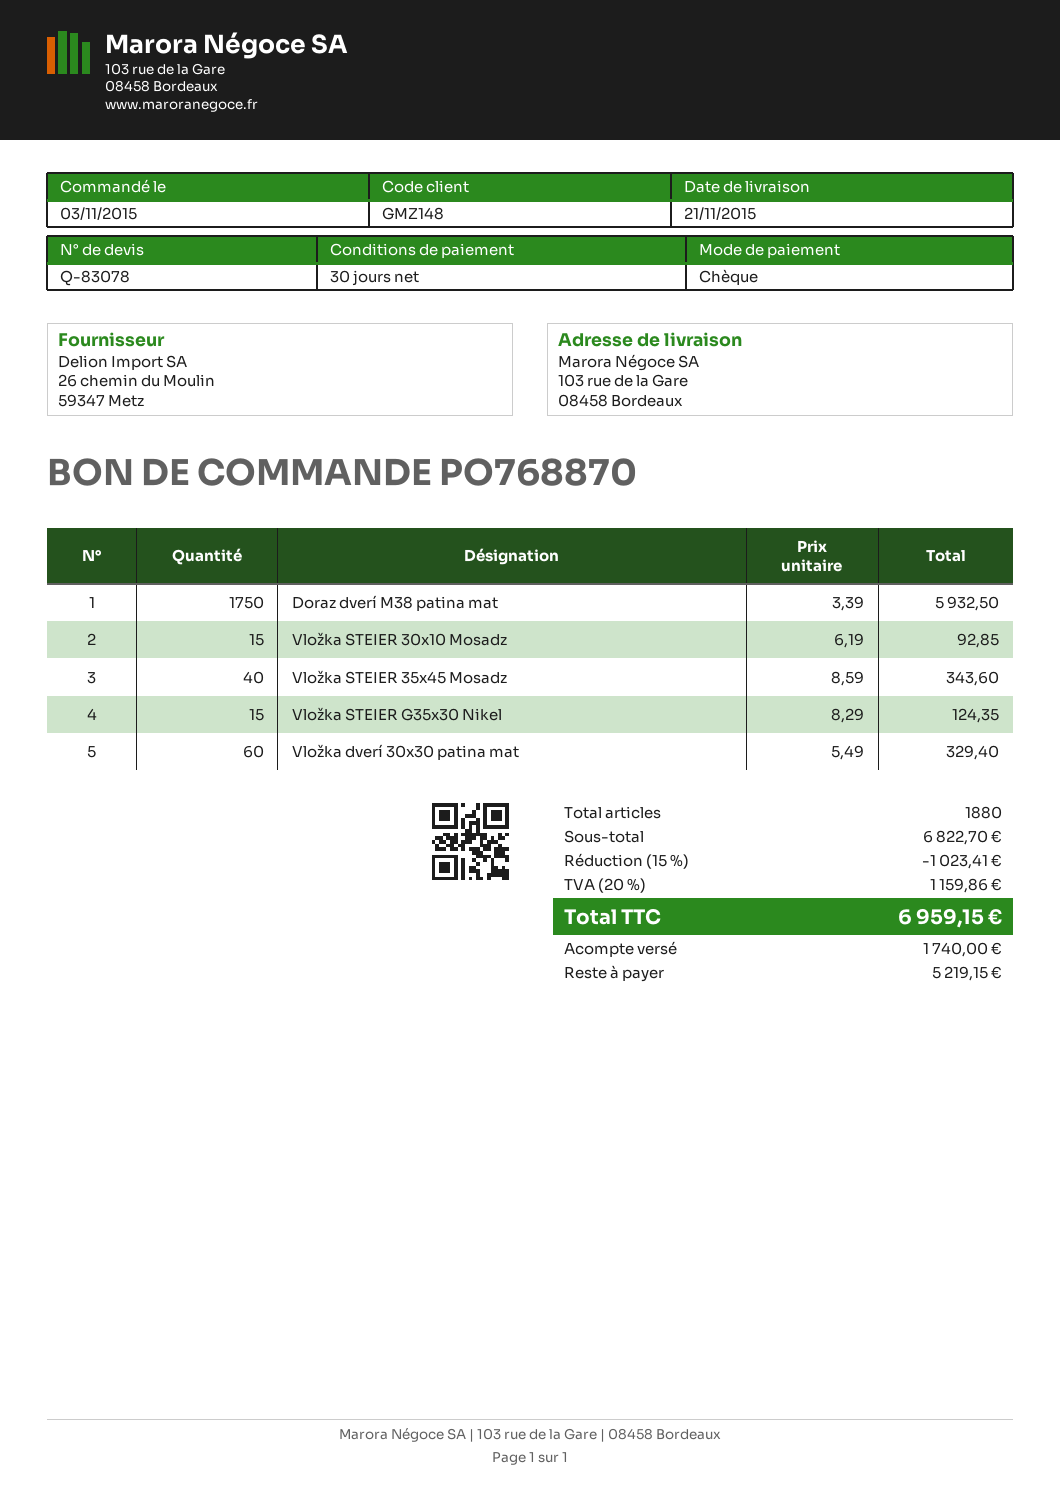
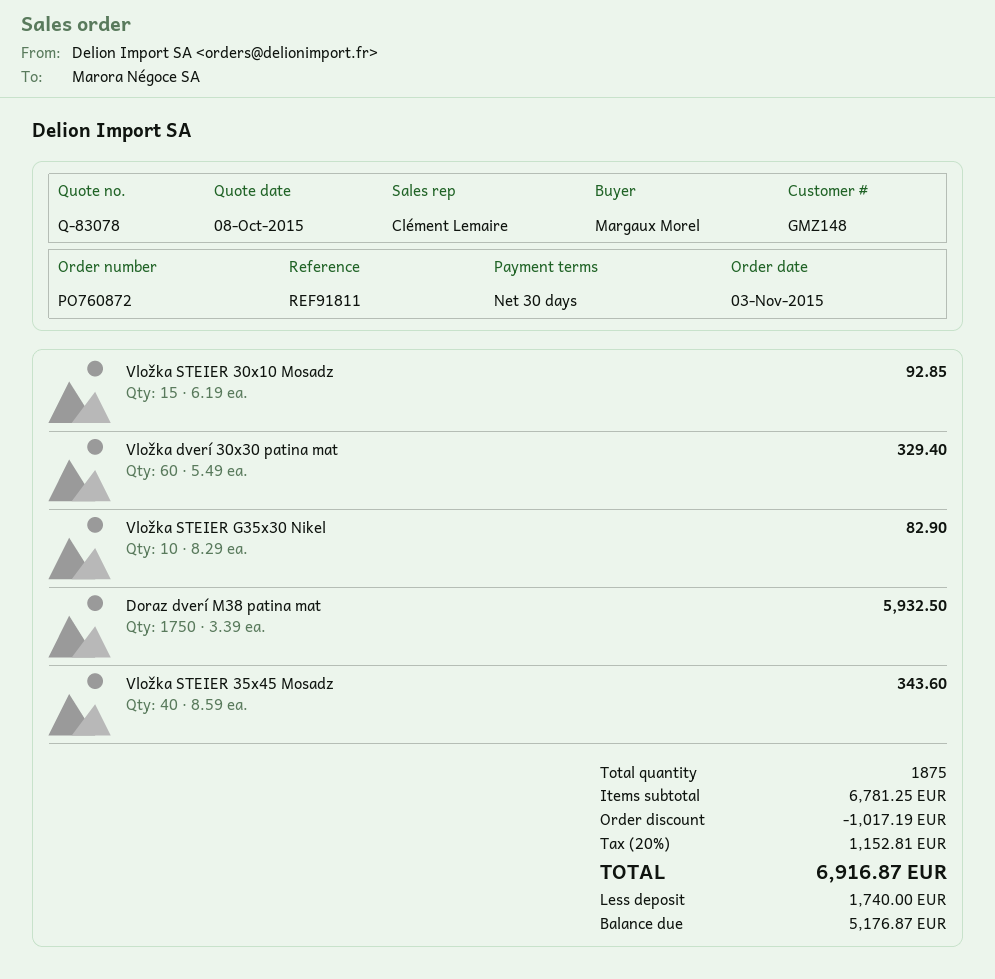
order number: PO768870 -> PO760872
Vložka STEIER G35x30 Nikel: 15 x 8.29 = 124.35 -> 10 x 8.29 = 82.90
total quantity: 1880 -> 1875
subtotal: 6822.70 -> 6781.25
discount: 1023.41 -> 1017.19
tax: 20% = 1159.86 -> 20% = 1152.81
total: 6959.15 -> 6916.87
balance: 5219.15 -> 5176.87

